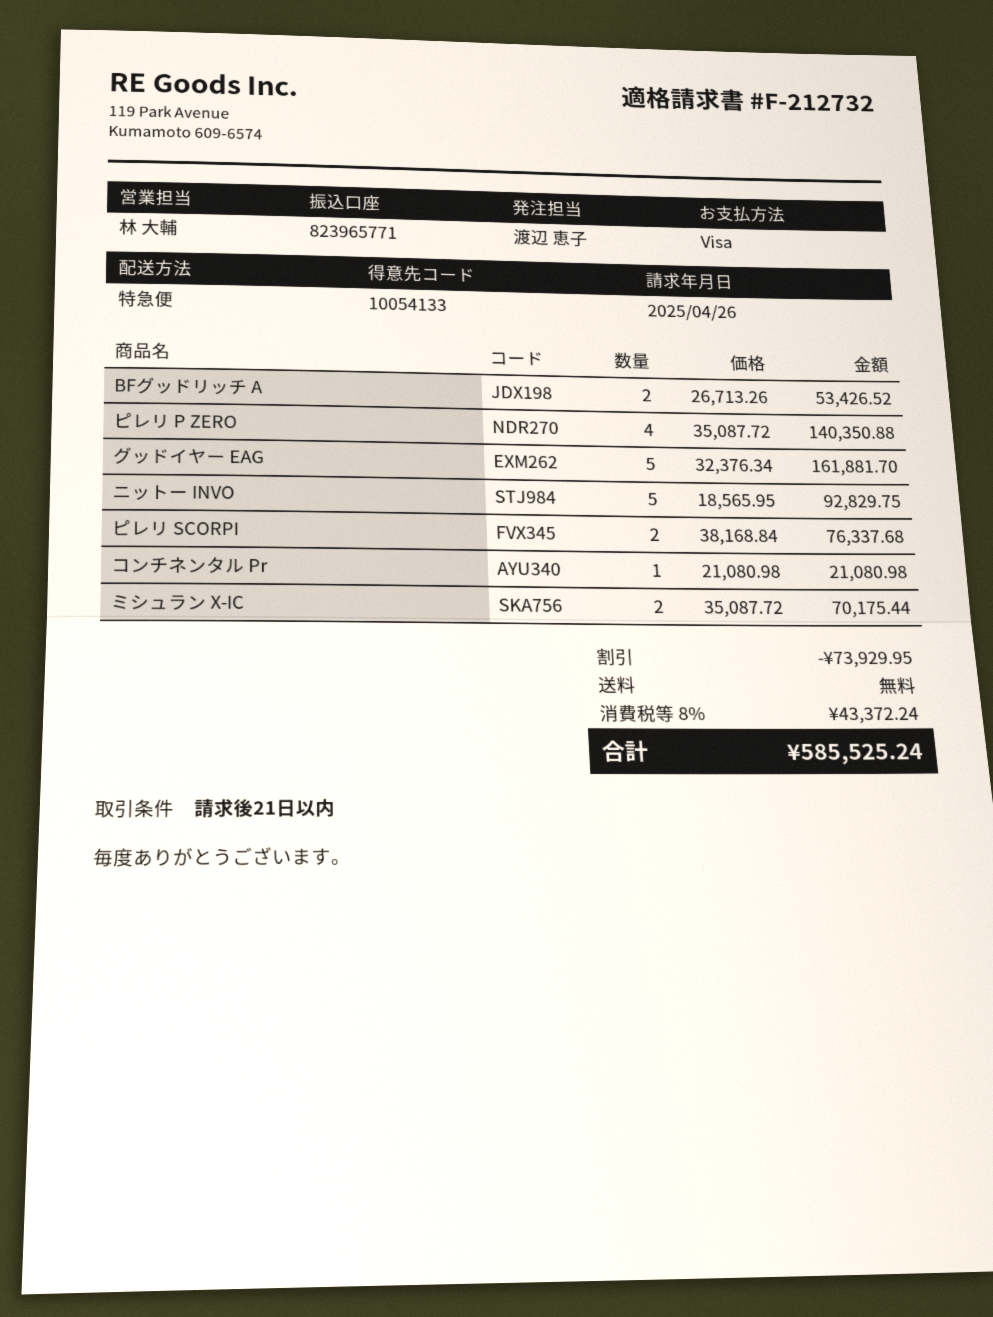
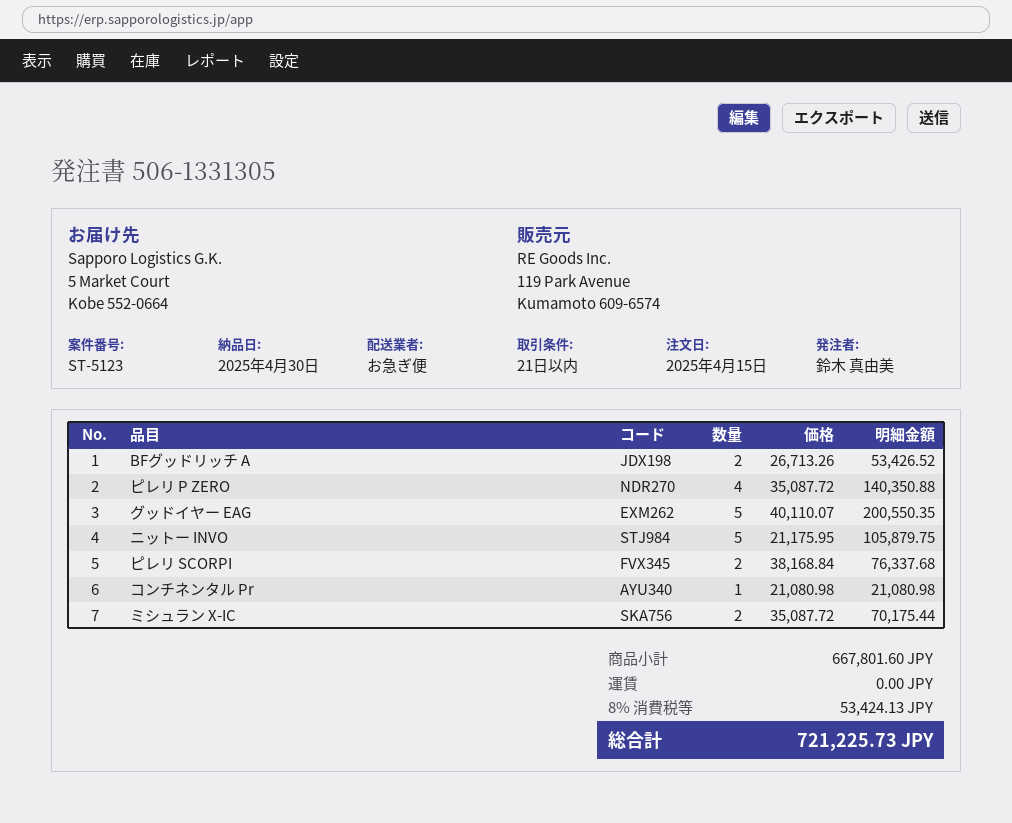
ordered by: 渡辺 恵子 -> 鈴木 真由美
グッドイヤー EAG: 5 x 32376.34 = 161881.70 -> 5 x 40110.07 = 200550.35
ニットー INVO: 5 x 18565.95 = 92829.75 -> 5 x 21175.95 = 105879.75
discount: 73929.95 -> none
tax: 8% = 43372.24 -> 8% = 53424.13
total: 585525.24 -> 721225.73

